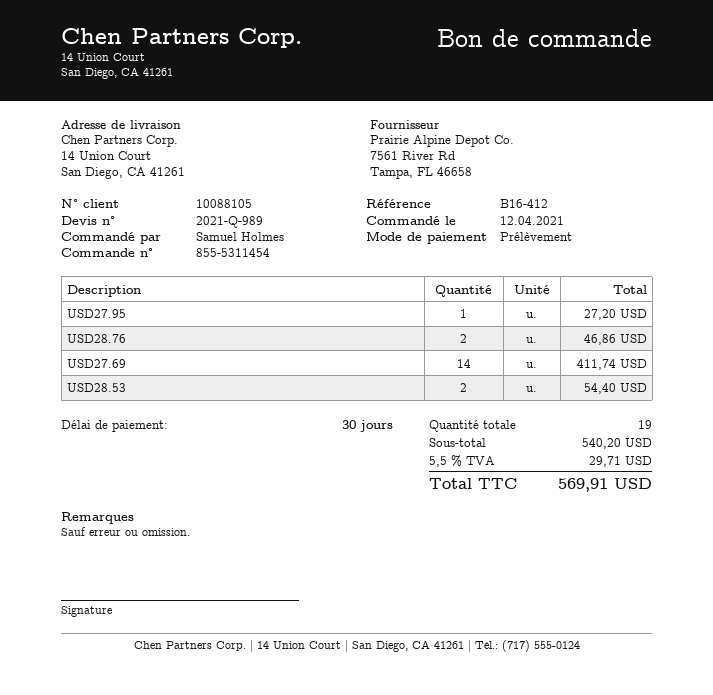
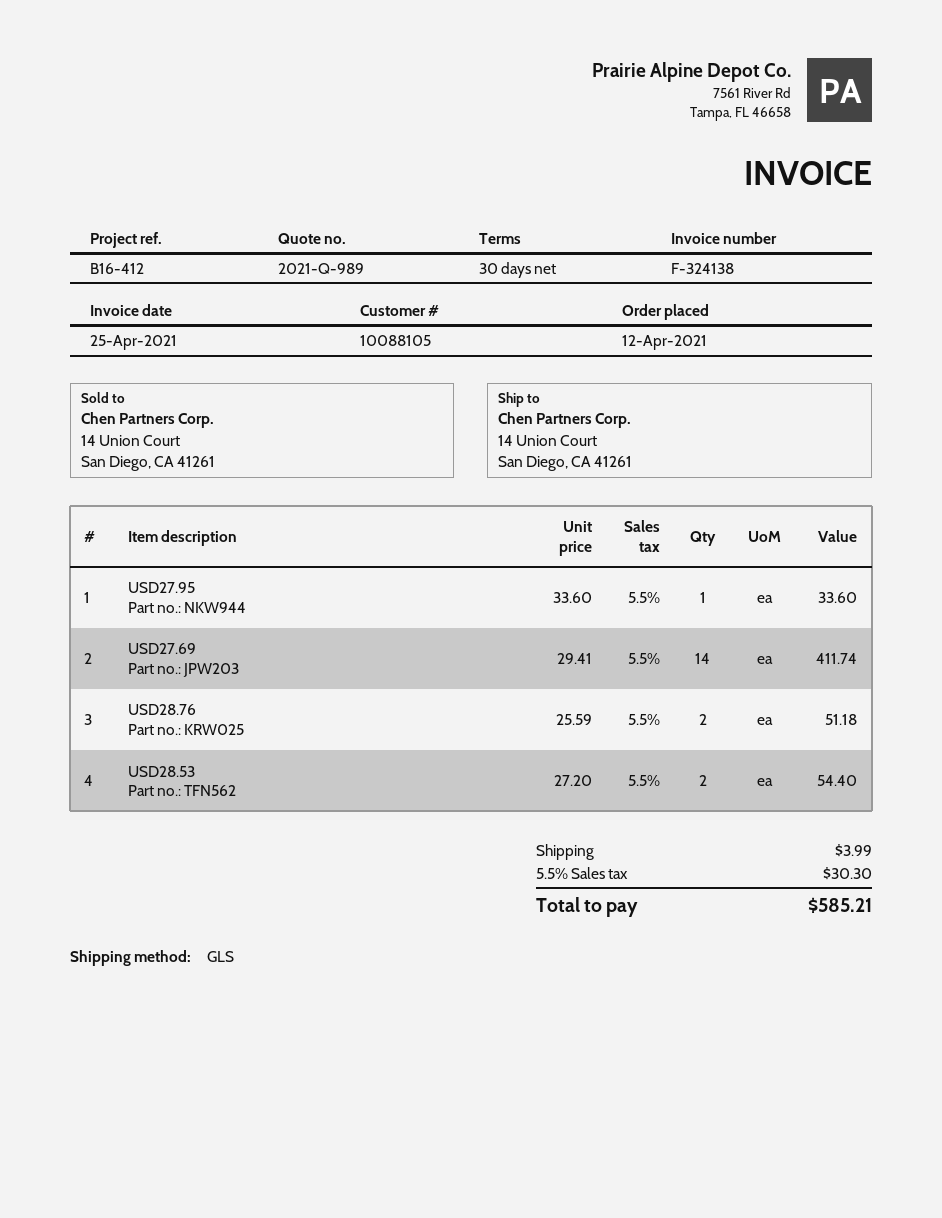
USD27.95: 1 for 27.20 -> 1 for 33.60
USD28.76: 2 for 46.86 -> 2 for 51.18
shipping: none -> 3.99
tax: 5.5% = 29.71 -> 5.5% = 30.30
total: 569.91 -> 585.21

